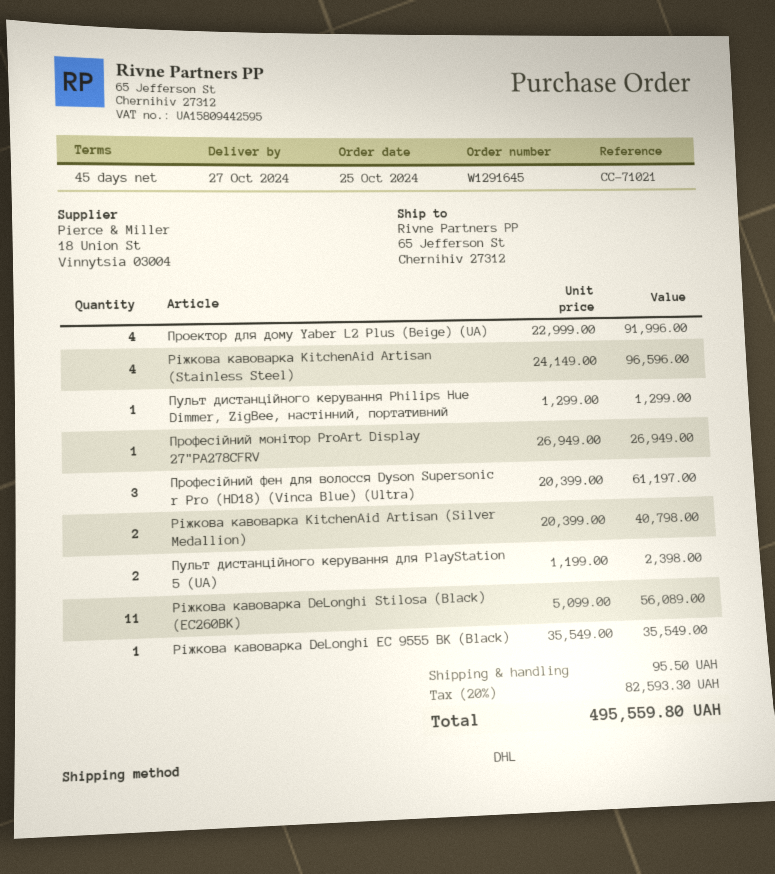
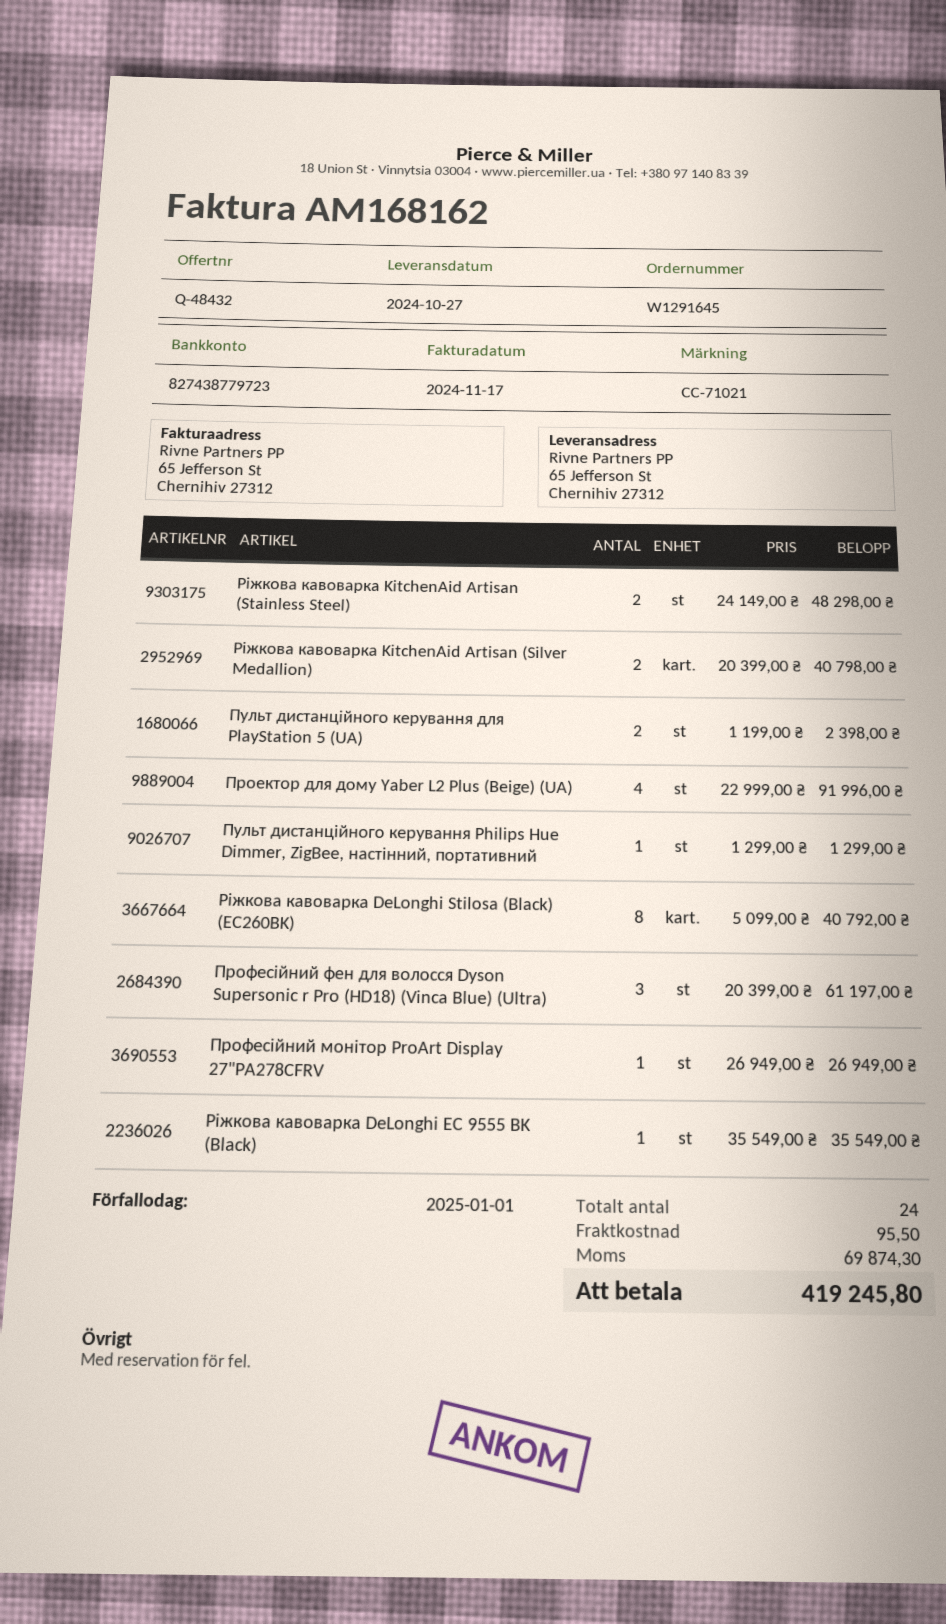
Ріжкова кавоварка KitchenAid Artisan (Stainless Steel): 4 x 24149.00 = 96596.00 -> 2 x 24149.00 = 48298.00
Ріжкова кавоварка DeLonghi Stilosa (Black) (EC260BK): 11 x 5099.00 = 56089.00 -> 8 x 5099.00 = 40792.00
tax: 82593.30 -> 69874.30
total: 495559.80 -> 419245.80

